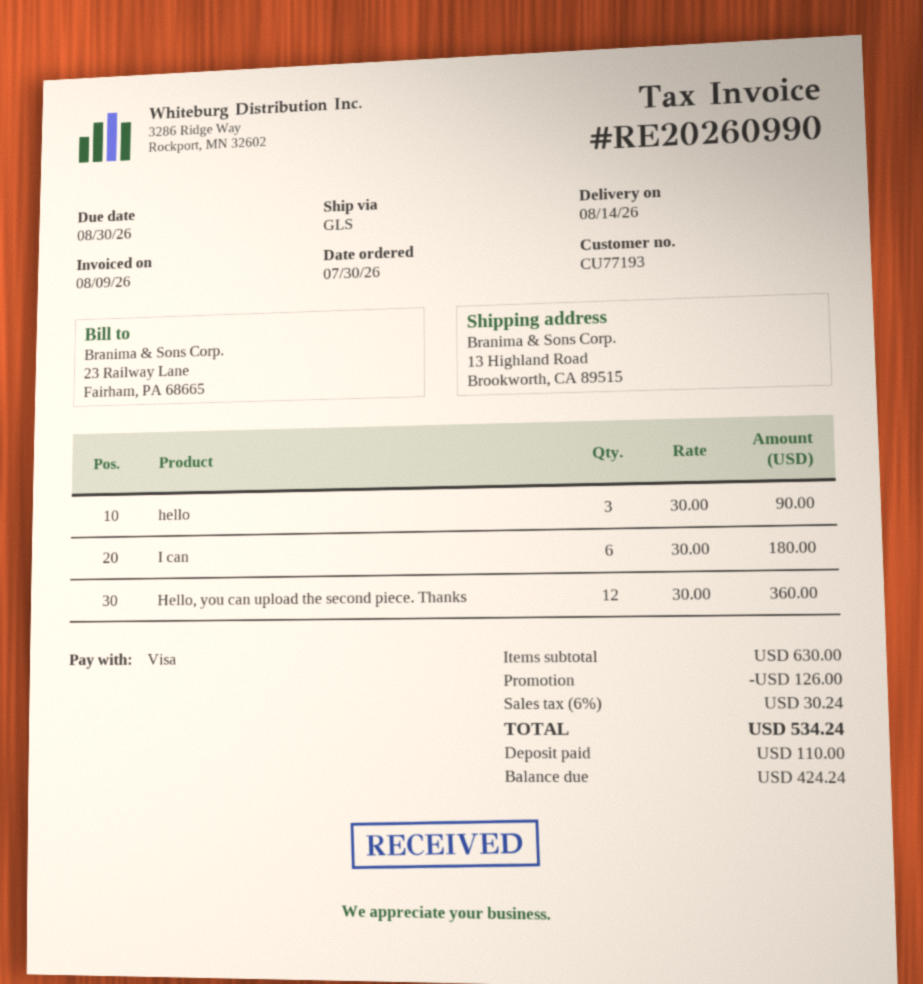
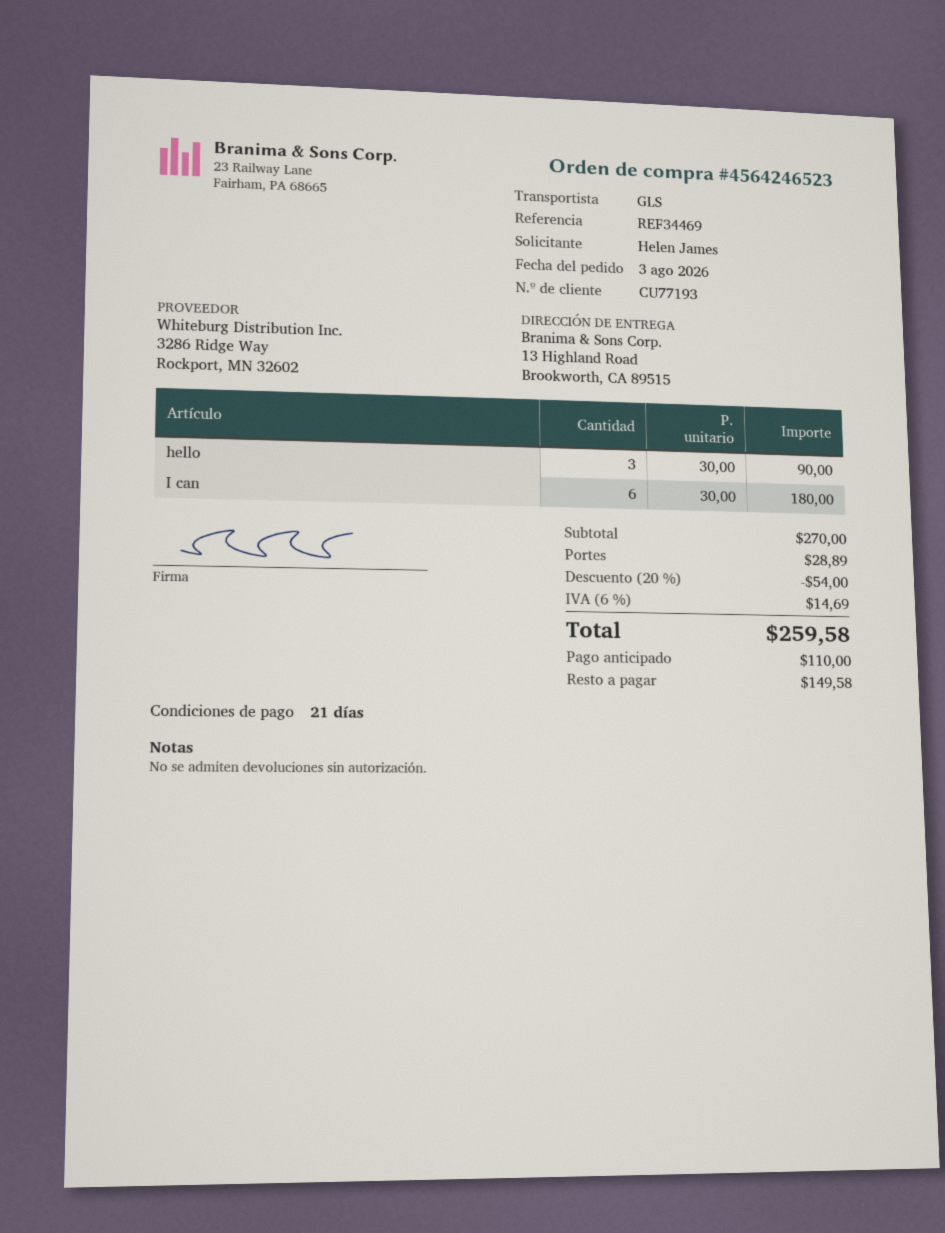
order date: 2026-07-30 -> 2026-08-03
Hello, you can upload the second piece. Thanks: 12 x 30.00 = 360.00 -> none
subtotal: 630.00 -> 270.00
discount: 126.00 -> 54.00
shipping: none -> 28.89
tax: 6% = 30.24 -> 6% = 14.69
total: 534.24 -> 259.58
balance: 424.24 -> 149.58

